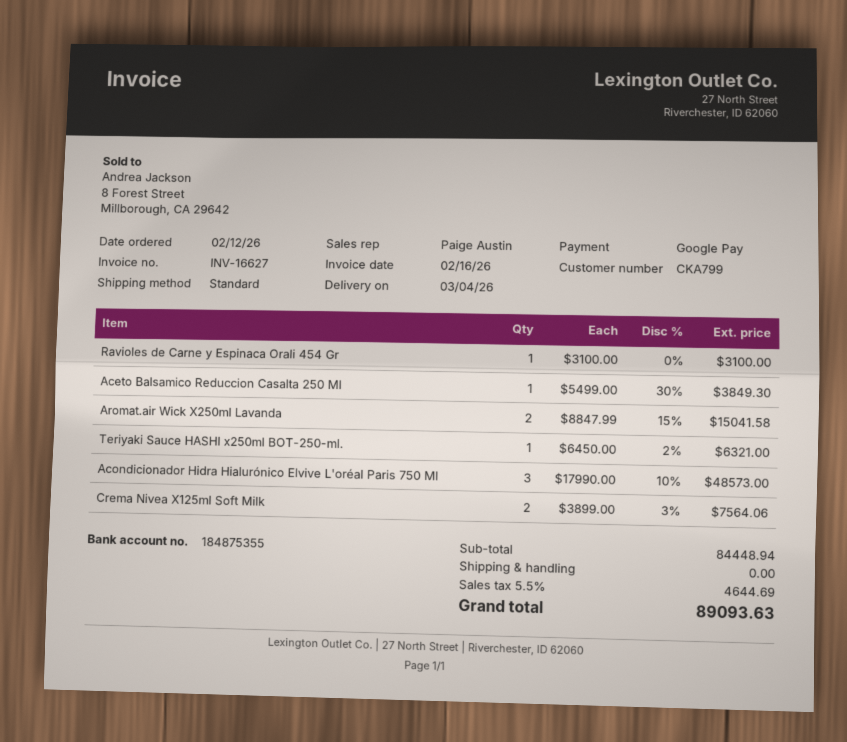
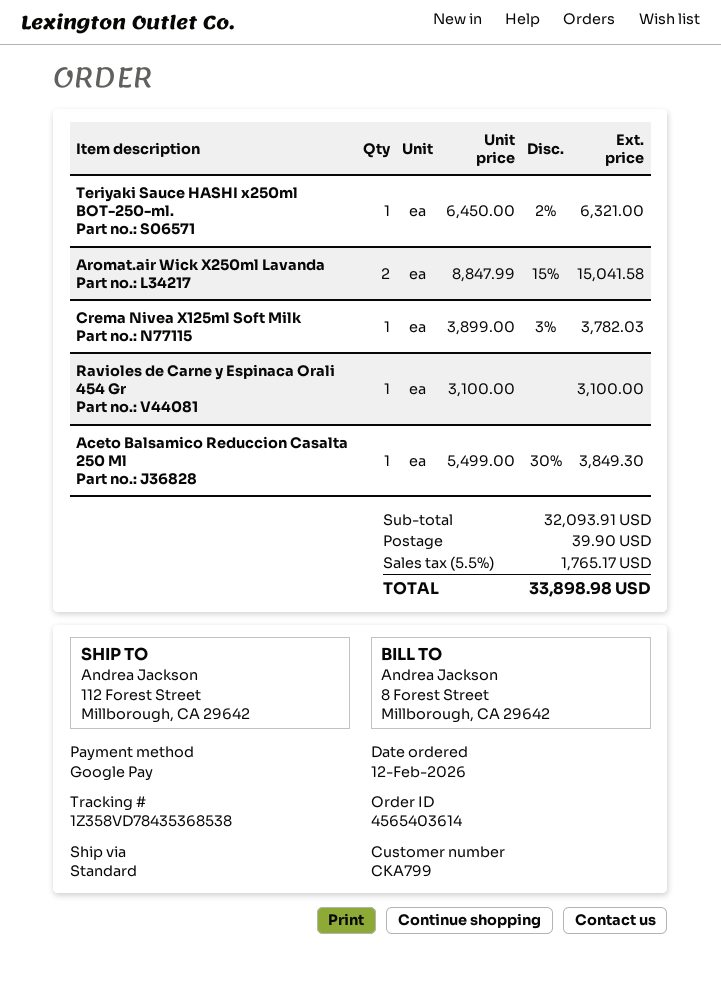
Acondicionador Hidra Hialurónico Elvive L'oréal Paris 750 Ml: 3 x 17990.00 - 10% = 48573.00 -> none
Crema Nivea X125ml Soft Milk: 2 x 3899.00 - 3% = 7564.06 -> 1 x 3899.00 - 3% = 3782.03
subtotal: 84448.94 -> 32093.91
shipping: 0.00 -> 39.90
tax: 5.5% = 4644.69 -> 5.5% = 1765.17
total: 89093.63 -> 33898.98

